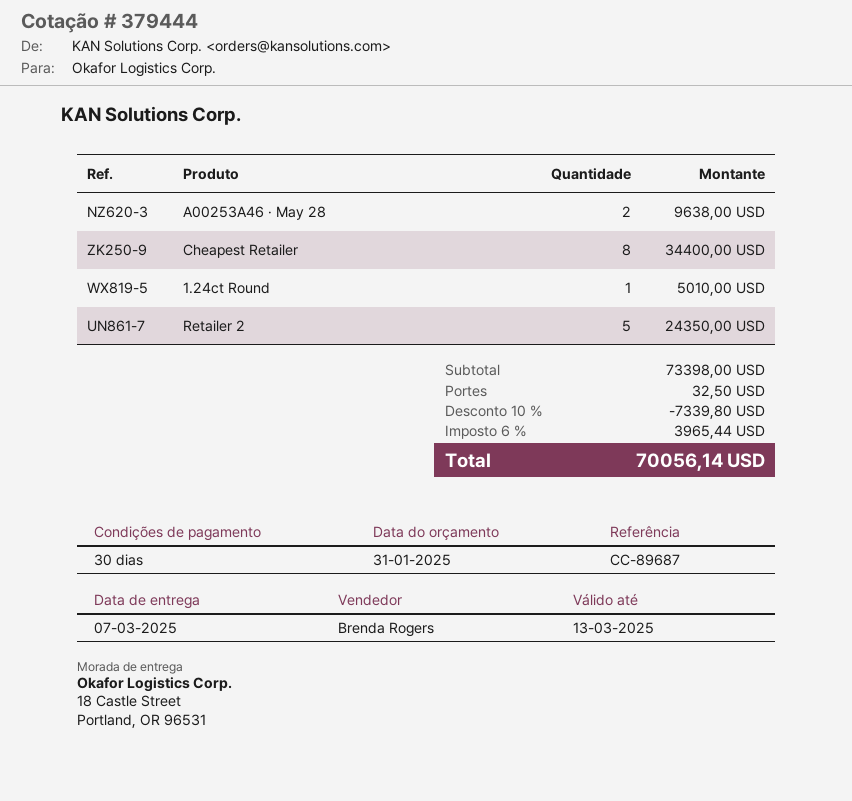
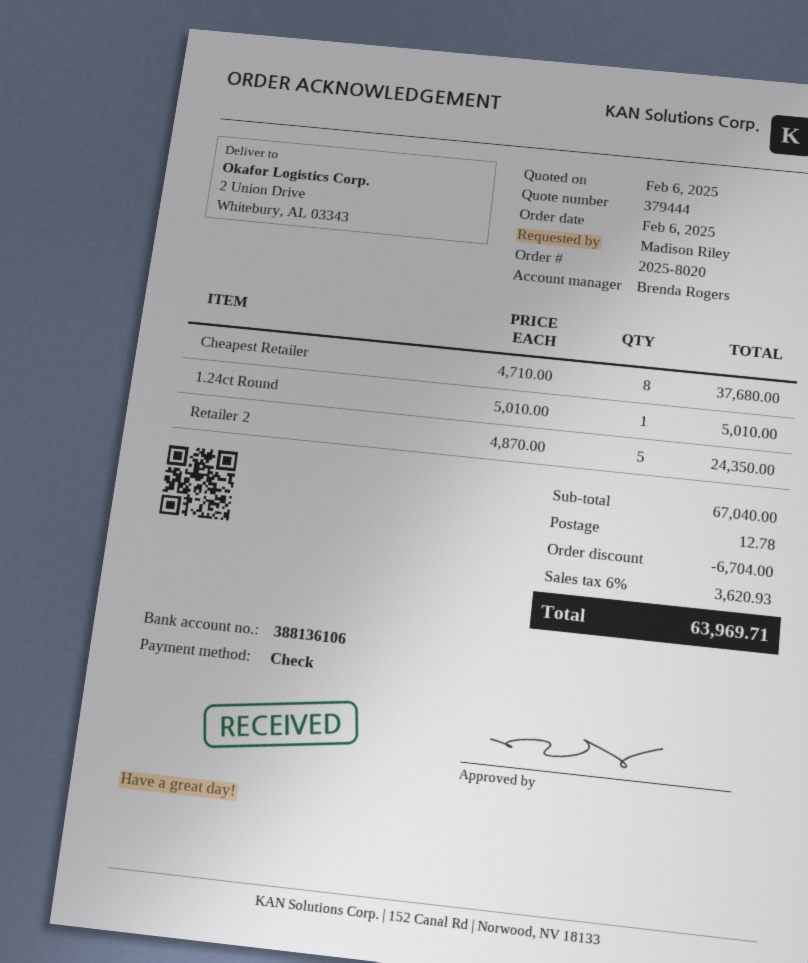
quote date: 2025-01-31 -> 2025-02-06
ship to: 18 Castle Street, Portland, OR 96531 -> 2 Union Drive, Whitebury, AL 03343
A00253A46 · May 28: 2 for 9638.00 -> none
Cheapest Retailer: 8 for 34400.00 -> 8 for 37680.00
subtotal: 73398.00 -> 67040.00
discount: 7339.80 -> 6704.00
shipping: 32.50 -> 12.78
tax: 6% = 3965.44 -> 6% = 3620.93
total: 70056.14 -> 63969.71

